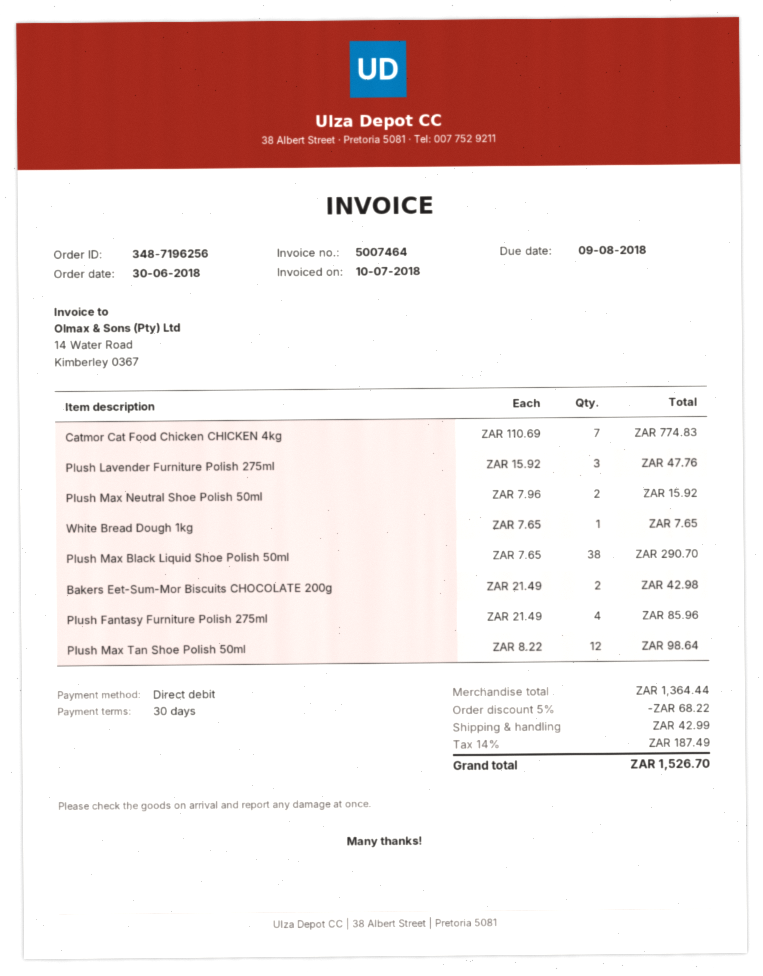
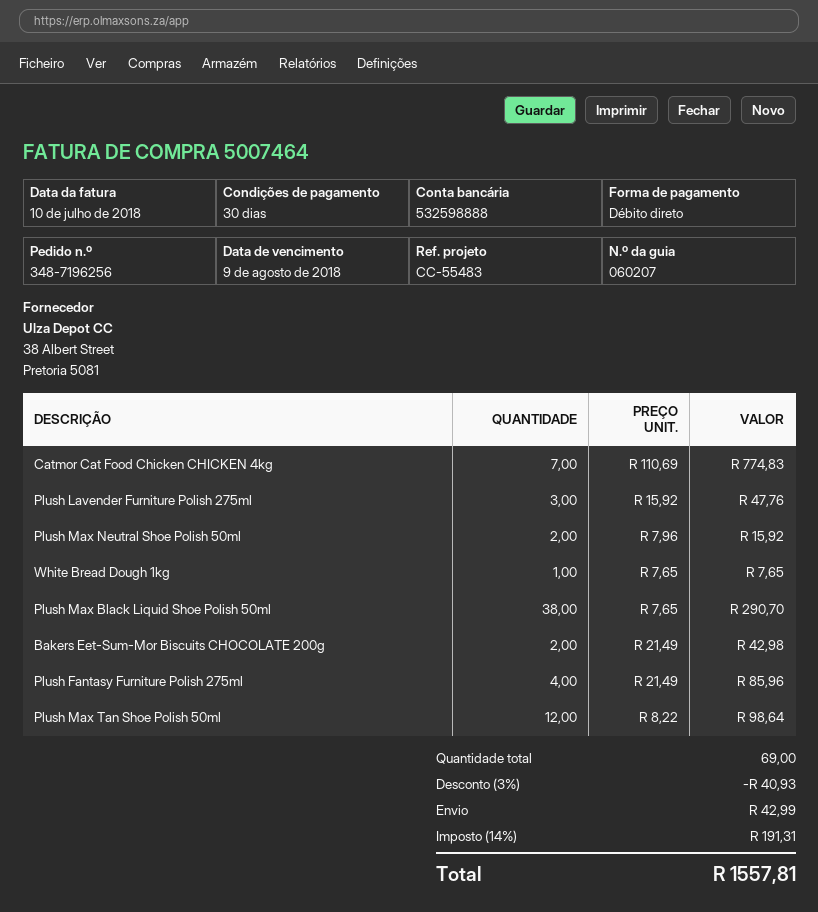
discount: 5% = 68.22 -> 3% = 40.93
tax: 14% = 187.49 -> 14% = 191.31
total: 1526.70 -> 1557.81

